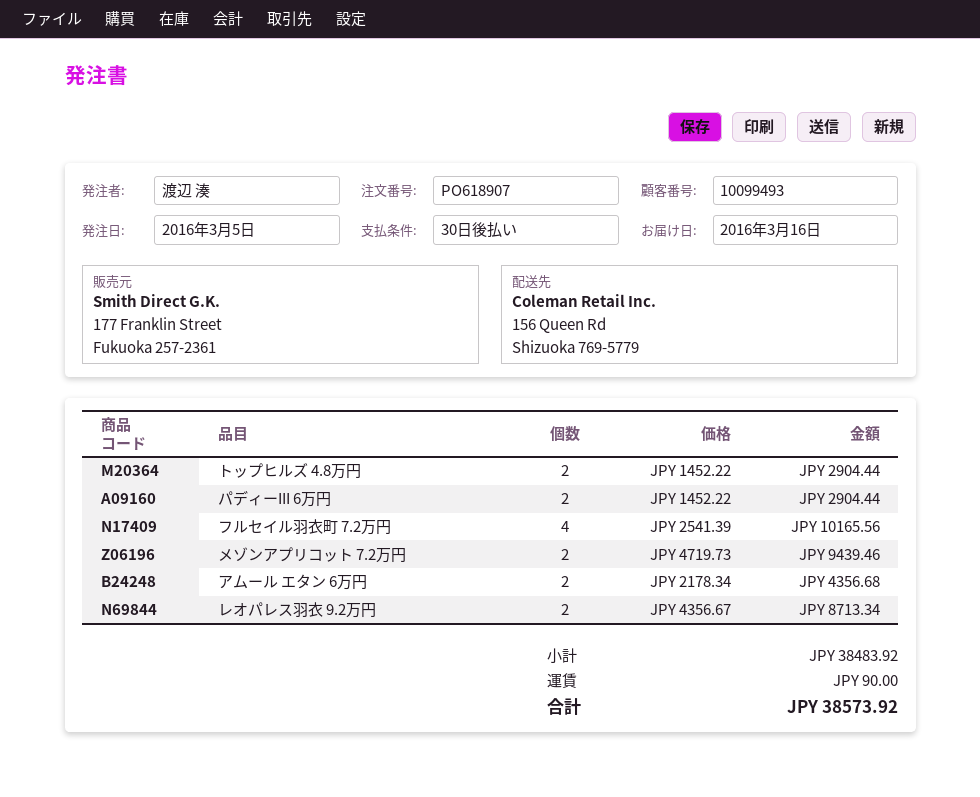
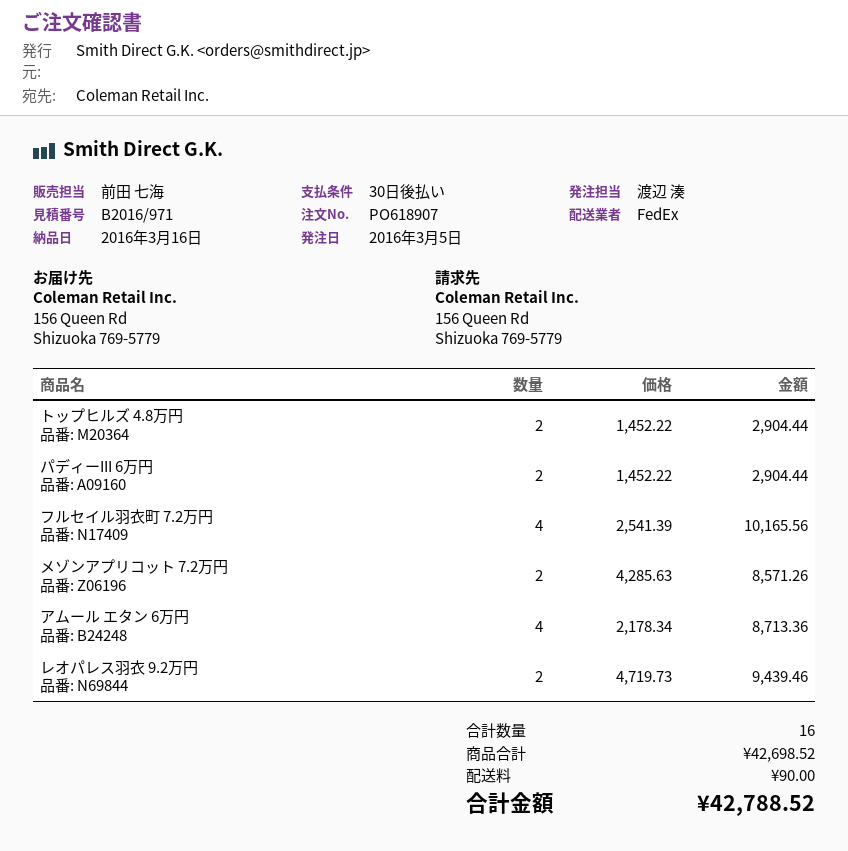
メゾンアプリコット 7.2万円: 2 x 4719.73 = 9439.46 -> 2 x 4285.63 = 8571.26
アムール エタン 6万円: 2 x 2178.34 = 4356.68 -> 4 x 2178.34 = 8713.36
レオパレス羽衣 9.2万円: 2 x 4356.67 = 8713.34 -> 2 x 4719.73 = 9439.46
subtotal: 38483.92 -> 42698.52
total: 38573.92 -> 42788.52

